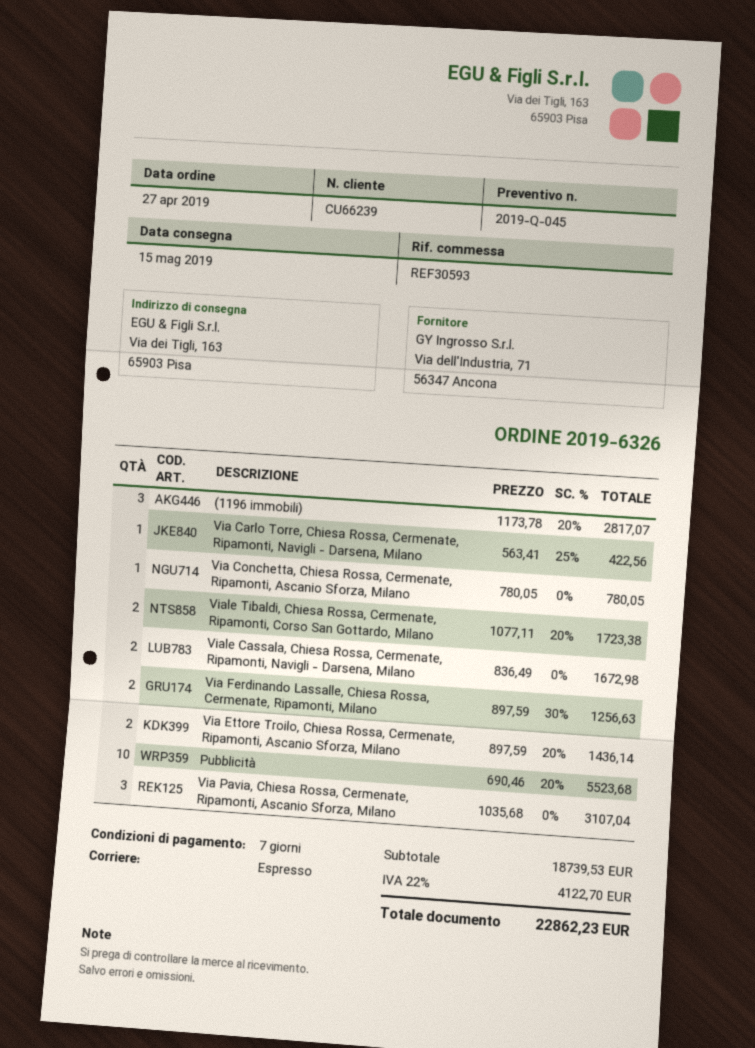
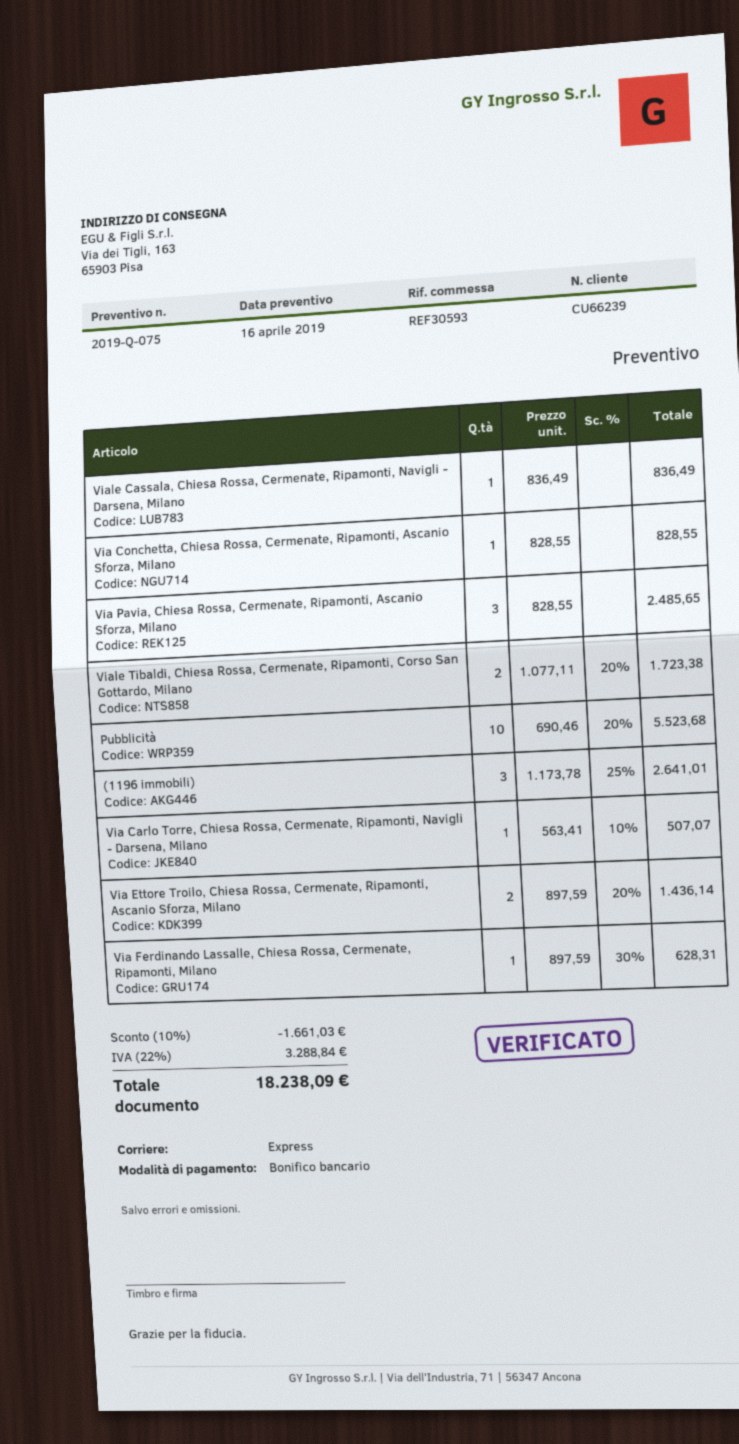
quote number: 2019-Q-045 -> 2019-Q-075
(1196 immobili): 3 x 1173.78 - 20% = 2817.07 -> 3 x 1173.78 - 25% = 2641.01
Via Carlo Torre, Chiesa Rossa, Cermenate, Ripamonti, Navigli - Darsena, Milano: 1 x 563.41 - 25% = 422.56 -> 1 x 563.41 - 10% = 507.07
Via Conchetta, Chiesa Rossa, Cermenate, Ripamonti, Ascanio Sforza, Milano: 1 x 780.05 = 780.05 -> 1 x 828.55 = 828.55
Viale Cassala, Chiesa Rossa, Cermenate, Ripamonti, Navigli - Darsena, Milano: 2 x 836.49 = 1672.98 -> 1 x 836.49 = 836.49
Via Ferdinando Lassalle, Chiesa Rossa, Cermenate, Ripamonti, Milano: 2 x 897.59 - 30% = 1256.63 -> 1 x 897.59 - 30% = 628.31
Via Pavia, Chiesa Rossa, Cermenate, Ripamonti, Ascanio Sforza, Milano: 3 x 1035.68 = 3107.04 -> 3 x 828.55 = 2485.65
discount: none -> 10% = 1661.03
tax: 22% = 4122.70 -> 22% = 3288.84
total: 22862.23 -> 18238.09

